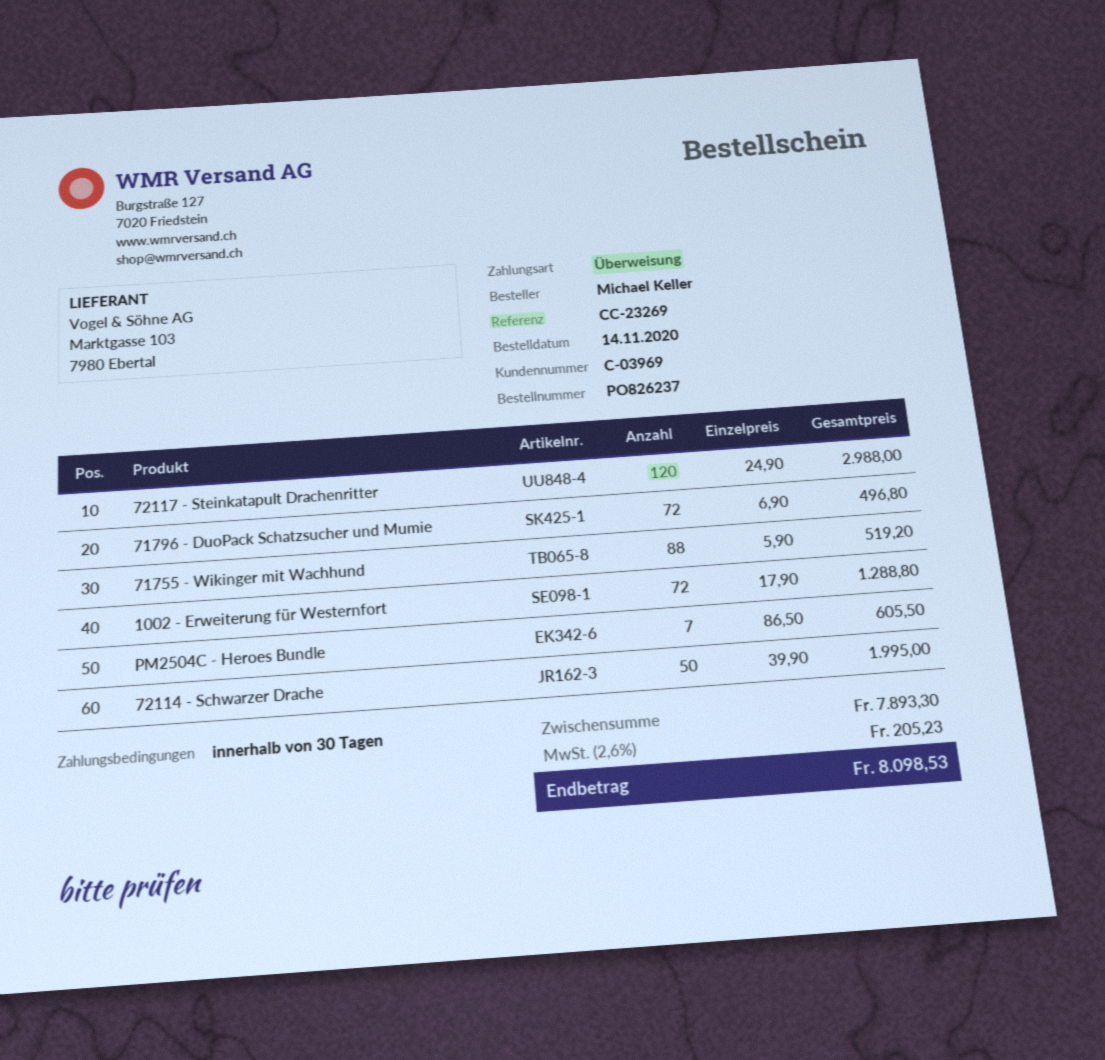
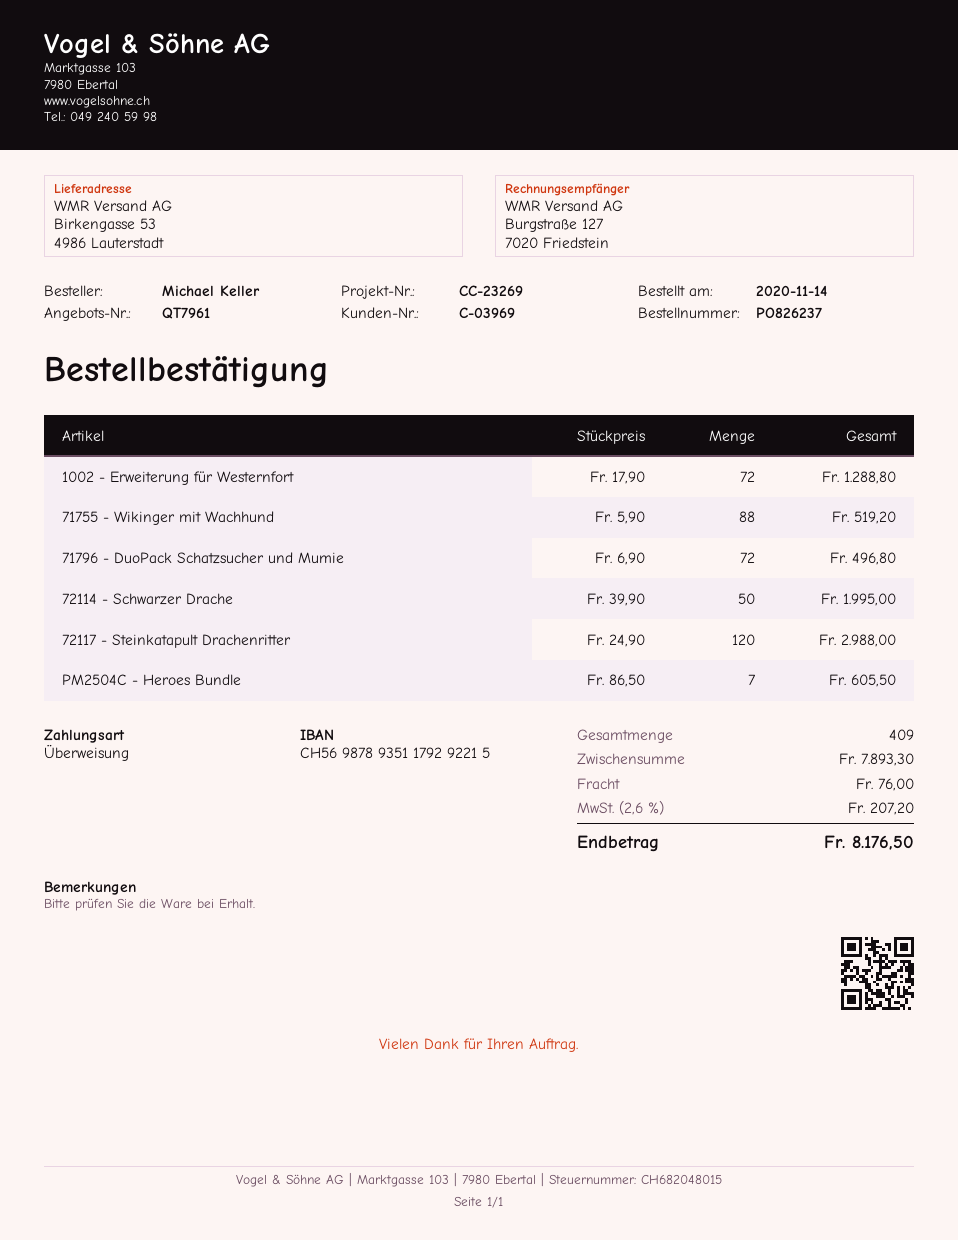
shipping: none -> 76.00
tax: 2.6% = 205.23 -> 2.6% = 207.20
total: 8098.53 -> 8176.50

